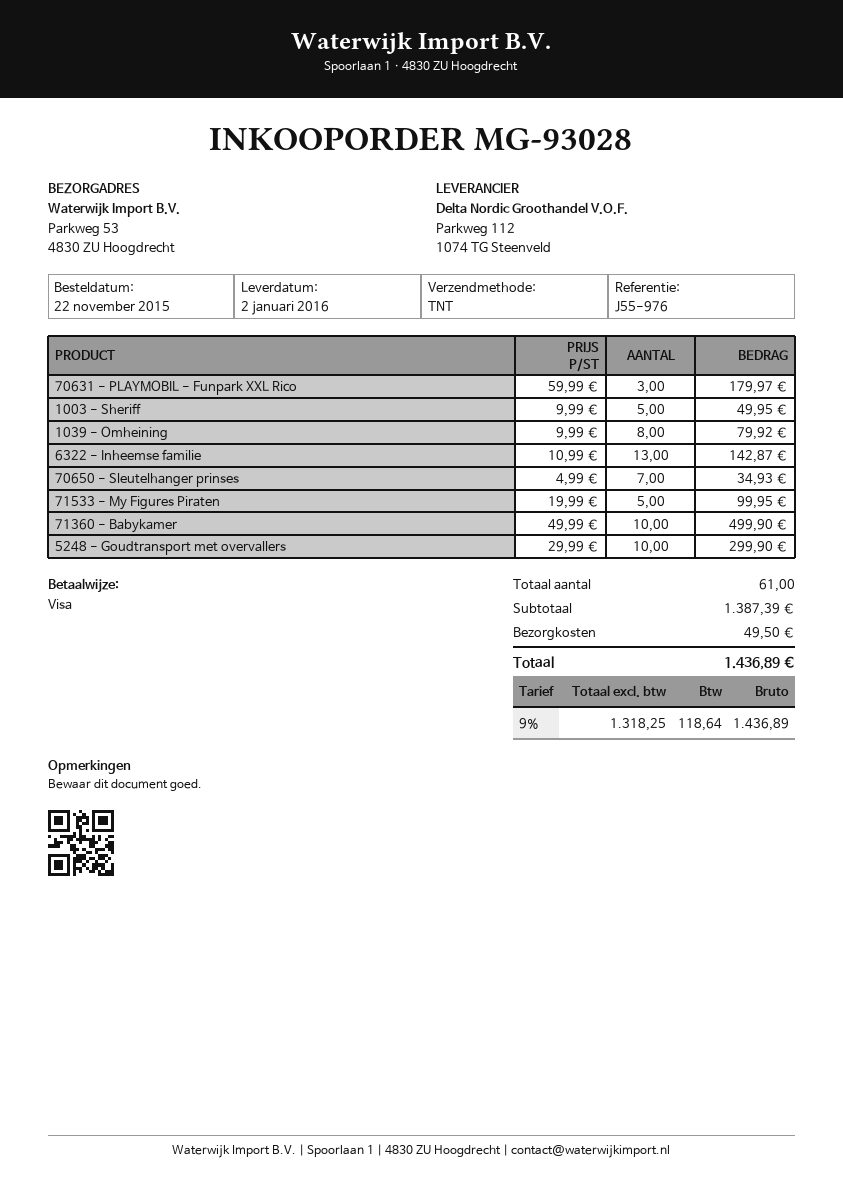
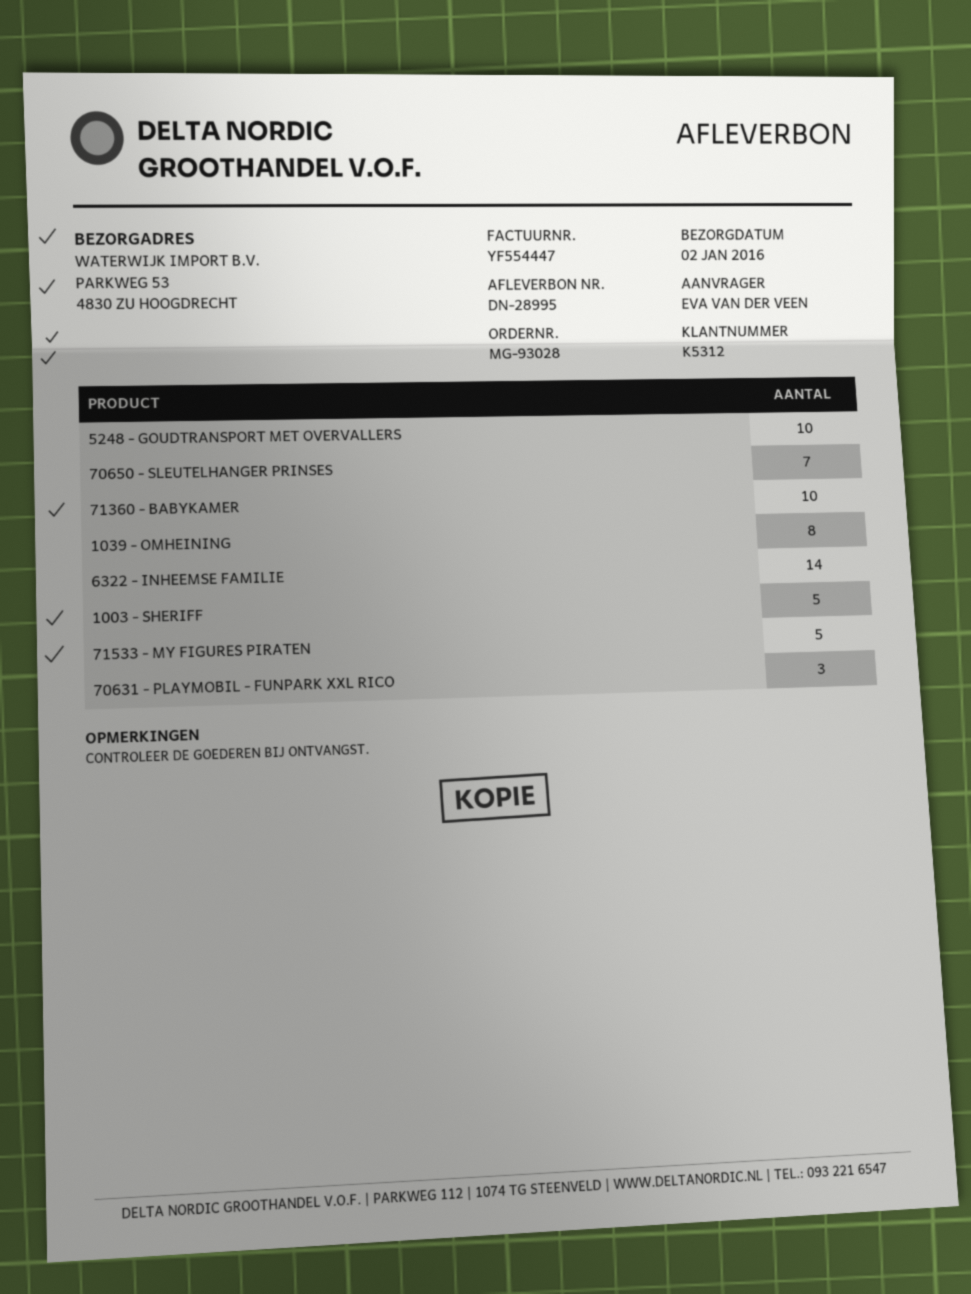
6322 - Inheemse familie: 13 -> 14

